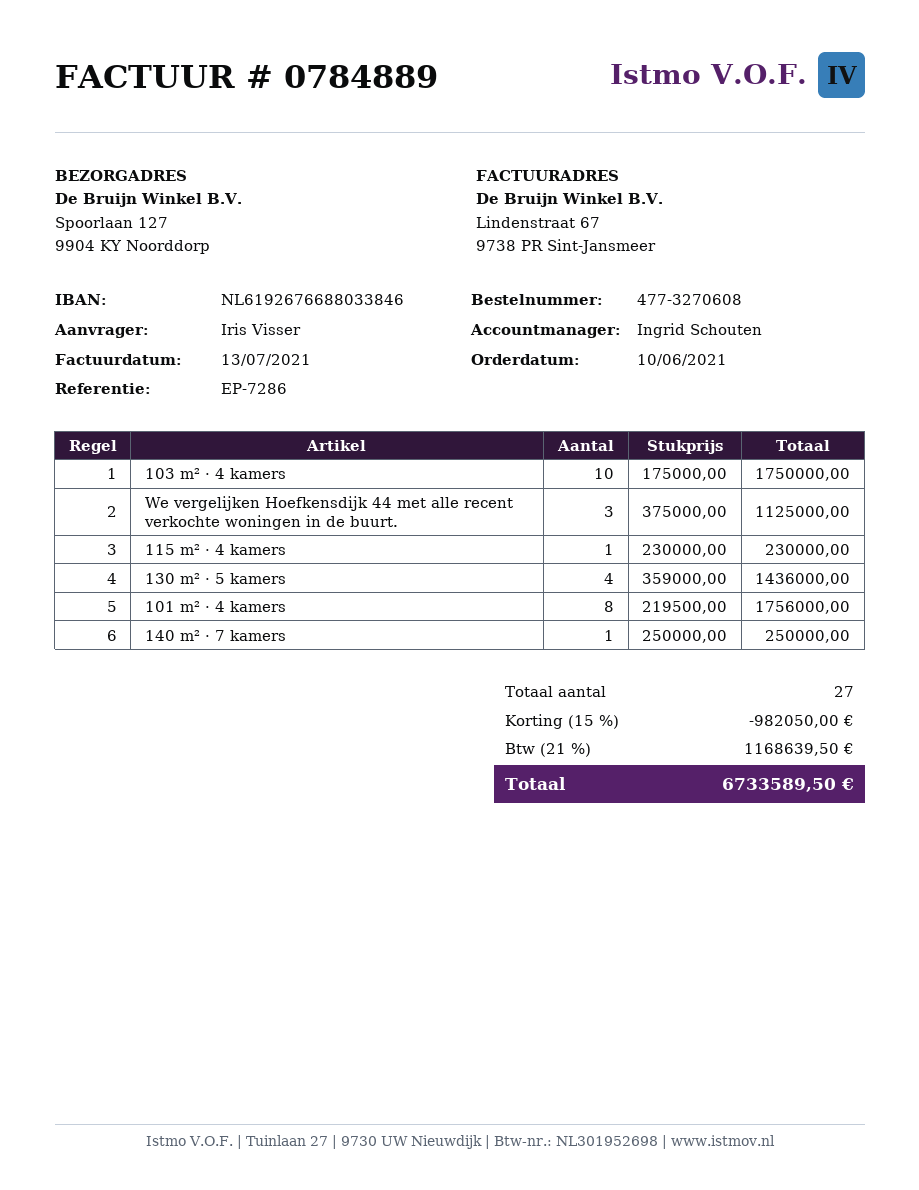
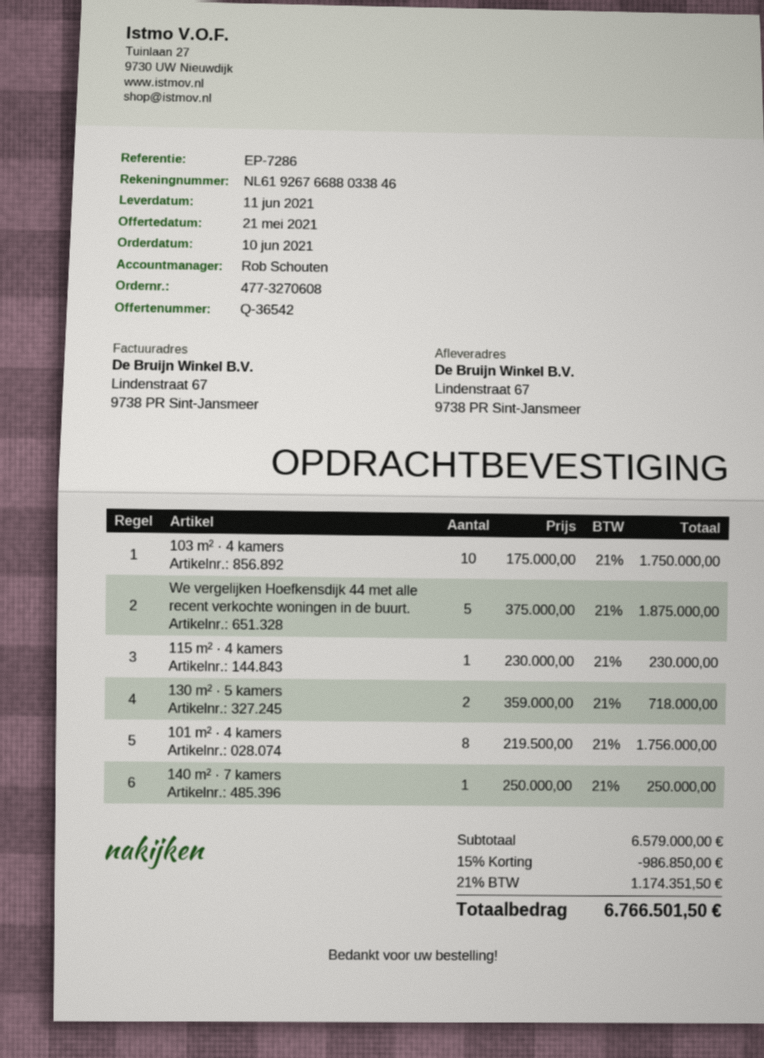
sales rep: Ingrid Schouten -> Rob Schouten
ship to: Spoorlaan 127, 9904 KY Noorddorp -> Lindenstraat 67, 9738 PR Sint-Jansmeer
We vergelijken Hoefkensdijk 44 met alle recent verkochte woningen in de buurt.: 3 x 375000.00 = 1125000.00 -> 5 x 375000.00 = 1875000.00
130 m² · 5 kamers: 4 x 359000.00 = 1436000.00 -> 2 x 359000.00 = 718000.00
discount: 15% = 982050.00 -> 15% = 986850.00
tax: 21% = 1168639.50 -> 21% = 1174351.50
total: 6733589.50 -> 6766501.50

